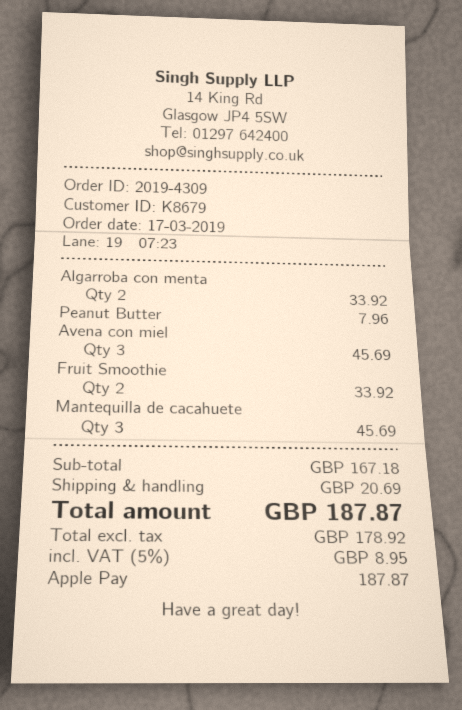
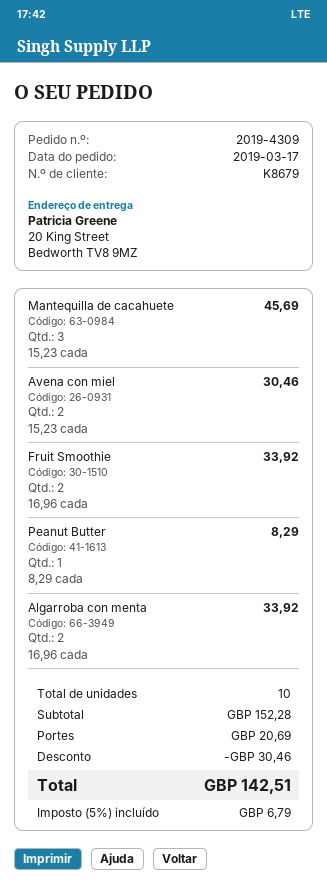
Peanut Butter: 1 for 7.96 -> 1 for 8.29
Avena con miel: 3 for 45.69 -> 2 for 30.46
subtotal: 167.18 -> 152.28
discount: none -> 30.46
tax: 5% = 8.95 -> 5% = 6.79
total: 187.87 -> 142.51

